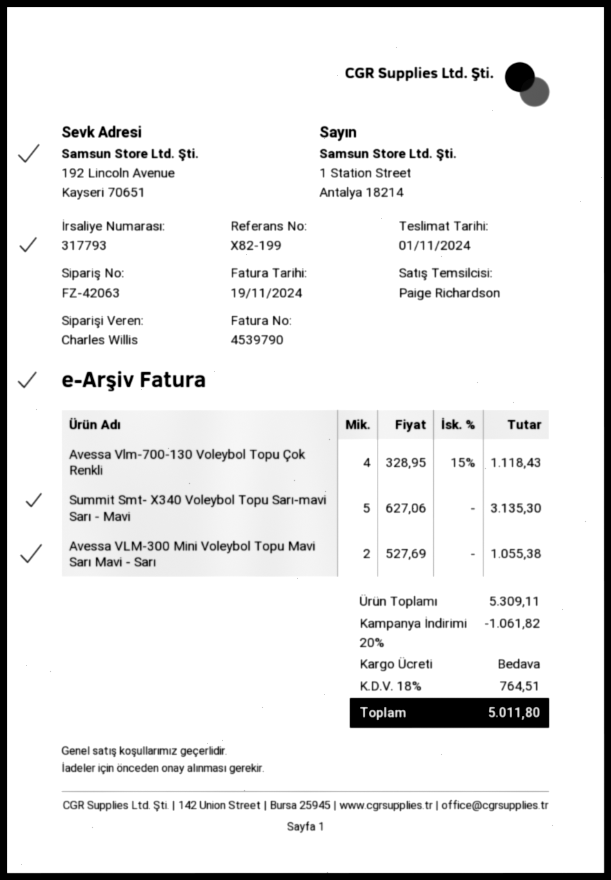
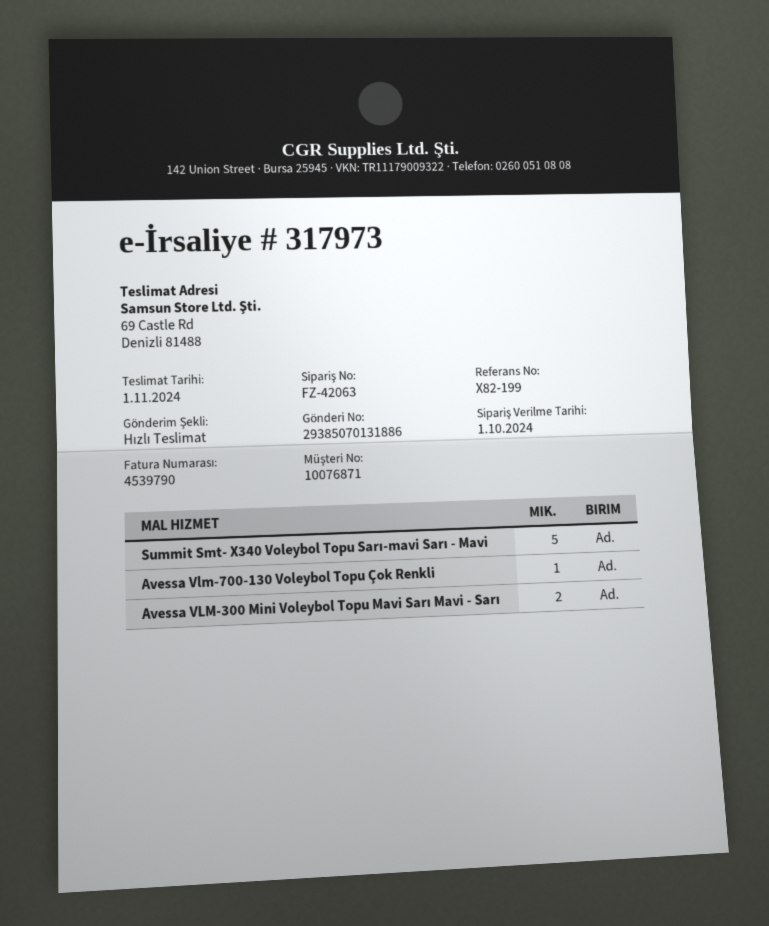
delivery note number: 317793 -> 317973
ship to: 192 Lincoln Avenue, Kayseri 70651 -> 69 Castle Rd, Denizli 81488
Avessa Vlm-700-130 Voleybol Topu Çok Renkli: 4 -> 1

